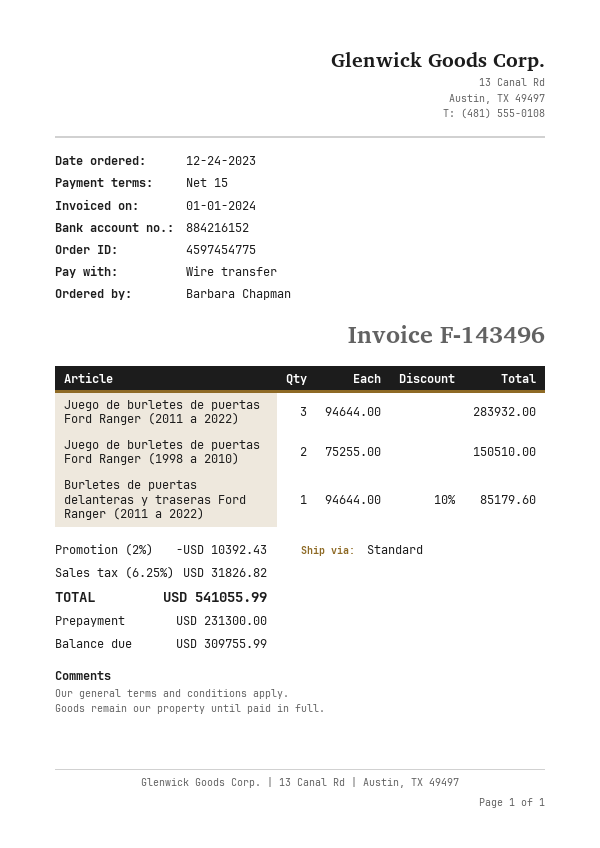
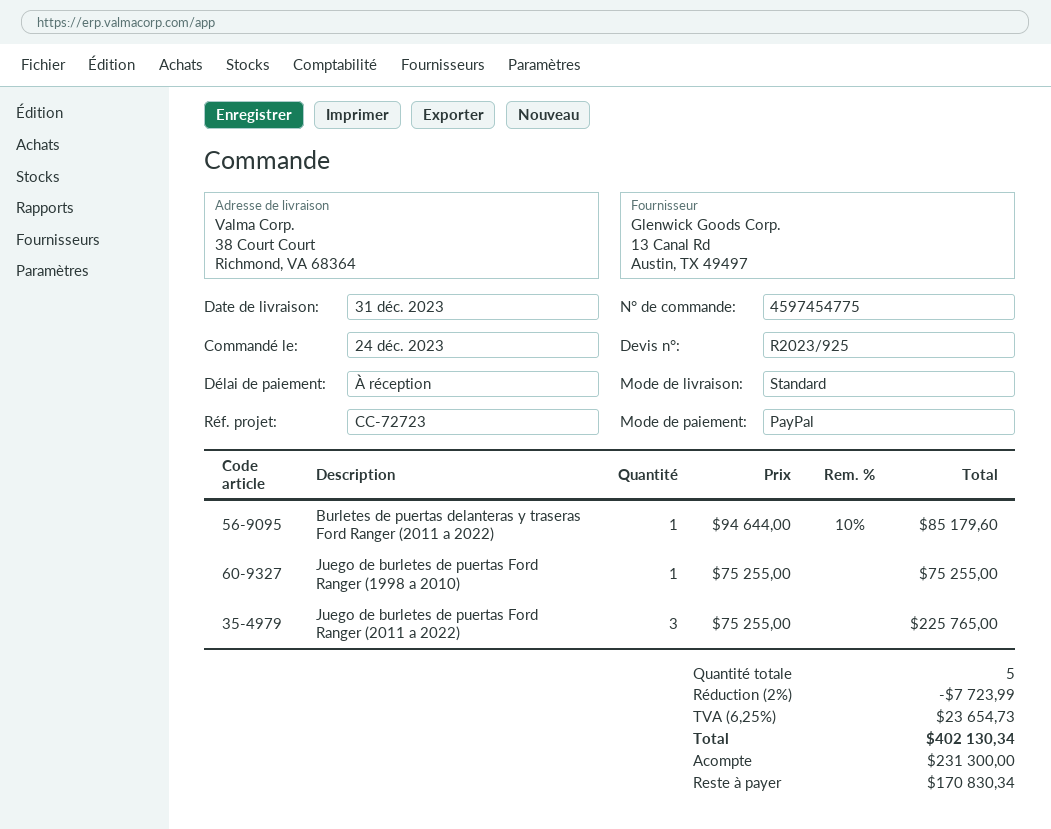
payment terms: 15 days -> on receipt
payment method: bank transfer -> PayPal
Juego de burletes de puertas Ford Ranger (2011 a 2022): 3 x 94644.00 = 283932.00 -> 3 x 75255.00 = 225765.00
Juego de burletes de puertas Ford Ranger (1998 a 2010): 2 x 75255.00 = 150510.00 -> 1 x 75255.00 = 75255.00
discount: 2% = 10392.43 -> 2% = 7723.99
tax: 6.25% = 31826.82 -> 6.25% = 23654.73
total: 541055.99 -> 402130.34
balance: 309755.99 -> 170830.34

